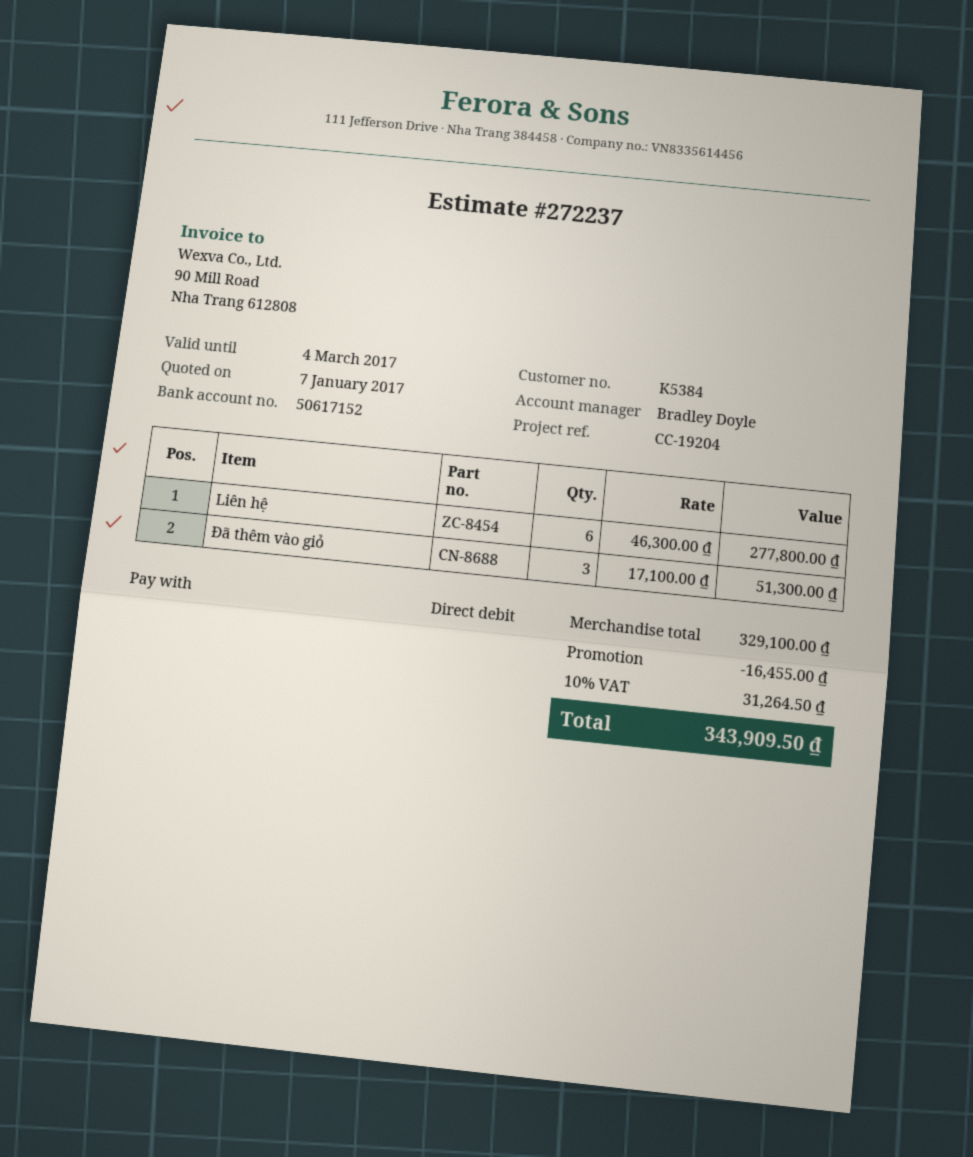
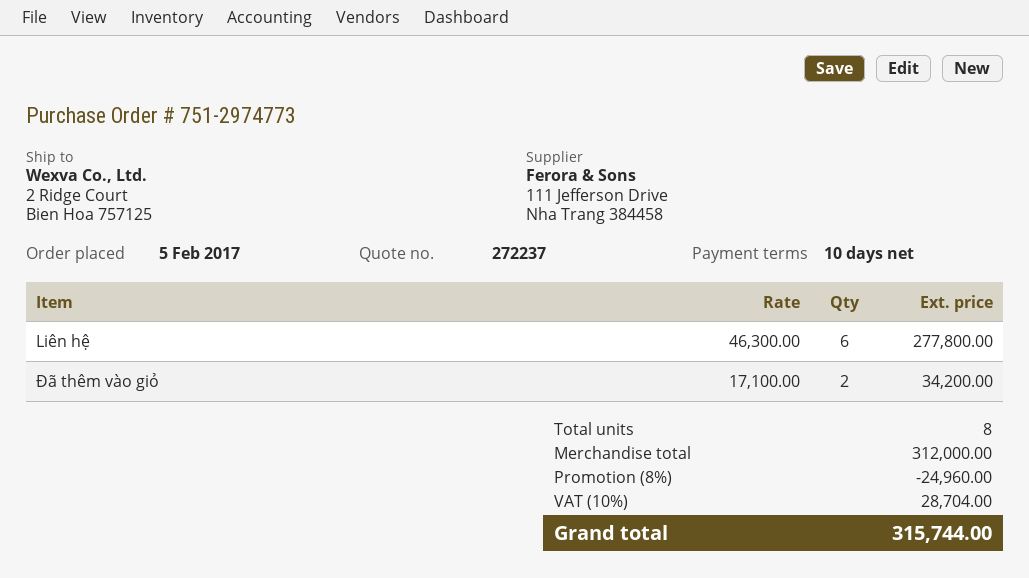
Đã thêm vào giỏ: 3 x 17100.00 = 51300.00 -> 2 x 17100.00 = 34200.00
subtotal: 329100.00 -> 312000.00
discount: 16455.00 -> 24960.00
tax: 10% = 31264.50 -> 10% = 28704.00
total: 343909.50 -> 315744.00

